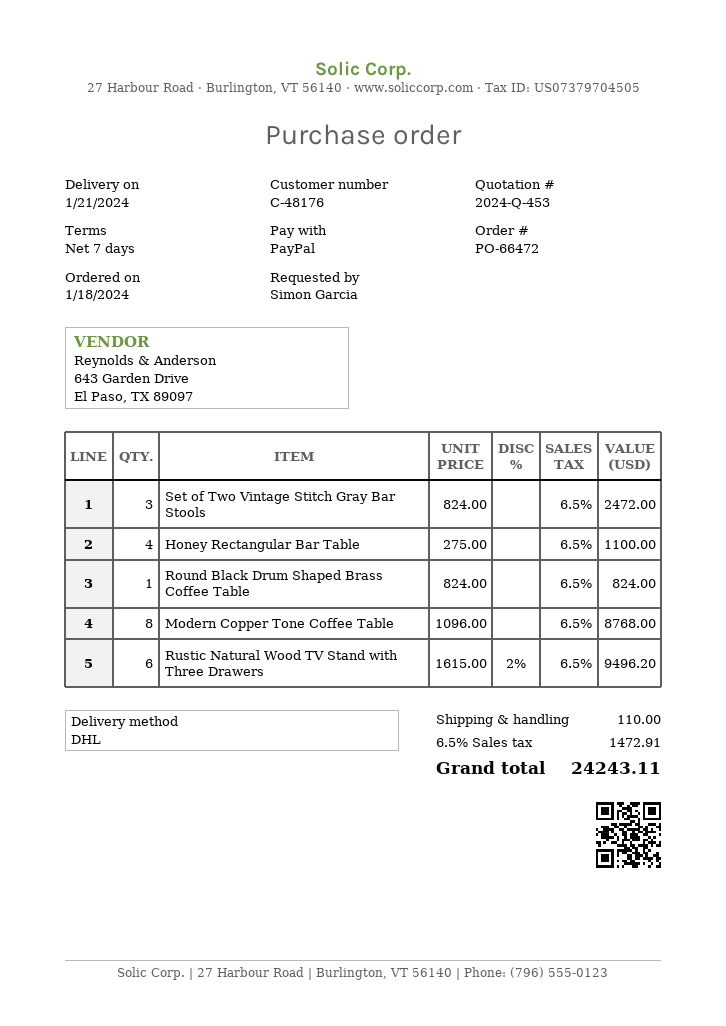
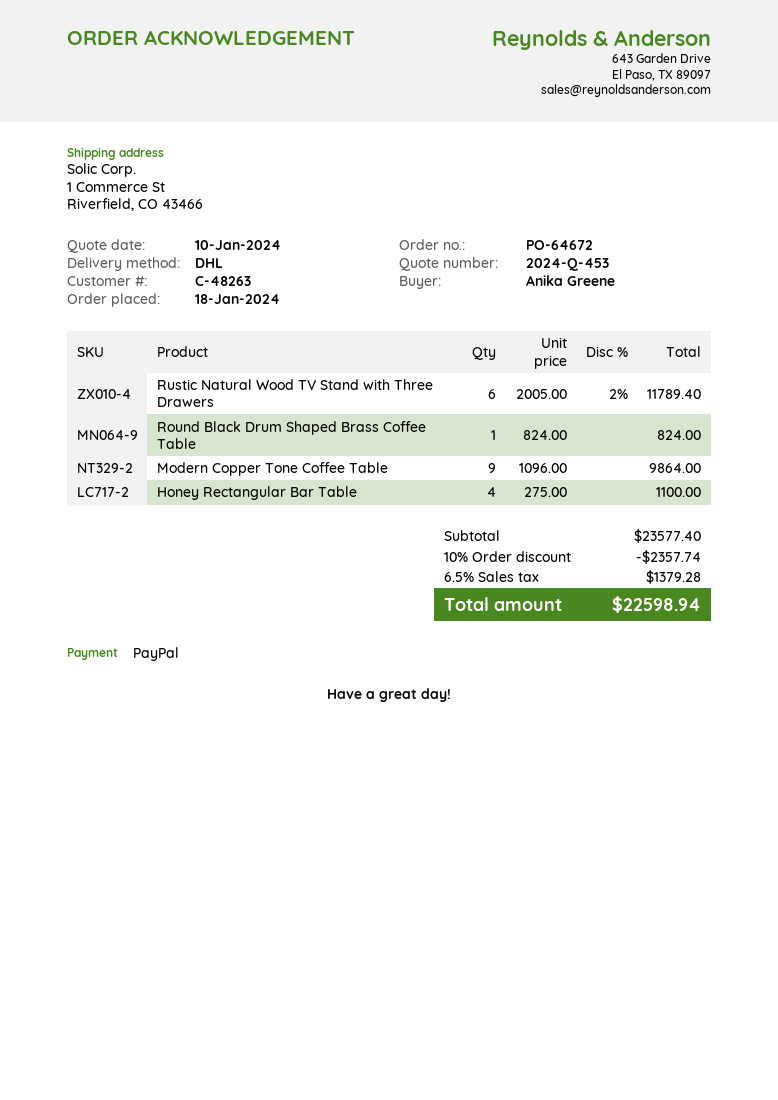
order number: PO-66472 -> PO-64672
customer number: C-48176 -> C-48263
ordered by: Simon Garcia -> Anika Greene
Set of Two Vintage Stitch Gray Bar Stools: 3 x 824.00 = 2472.00 -> none
Modern Copper Tone Coffee Table: 8 x 1096.00 = 8768.00 -> 9 x 1096.00 = 9864.00
Rustic Natural Wood TV Stand with Three Drawers: 6 x 1615.00 - 2% = 9496.20 -> 6 x 2005.00 - 2% = 11789.40
discount: none -> 10% = 2357.74
shipping: 110.00 -> none
tax: 6.5% = 1472.91 -> 6.5% = 1379.28
total: 24243.11 -> 22598.94

